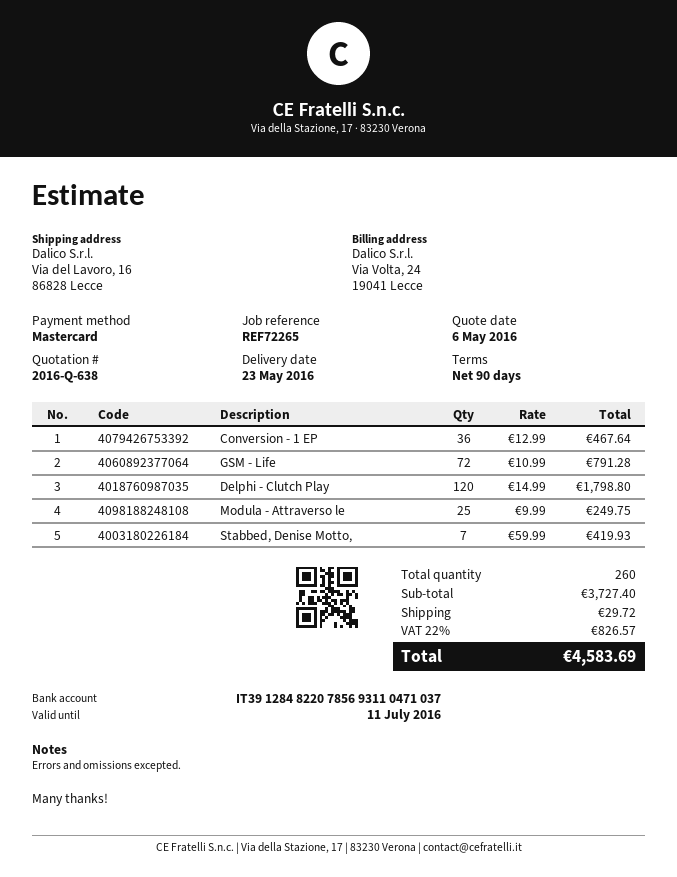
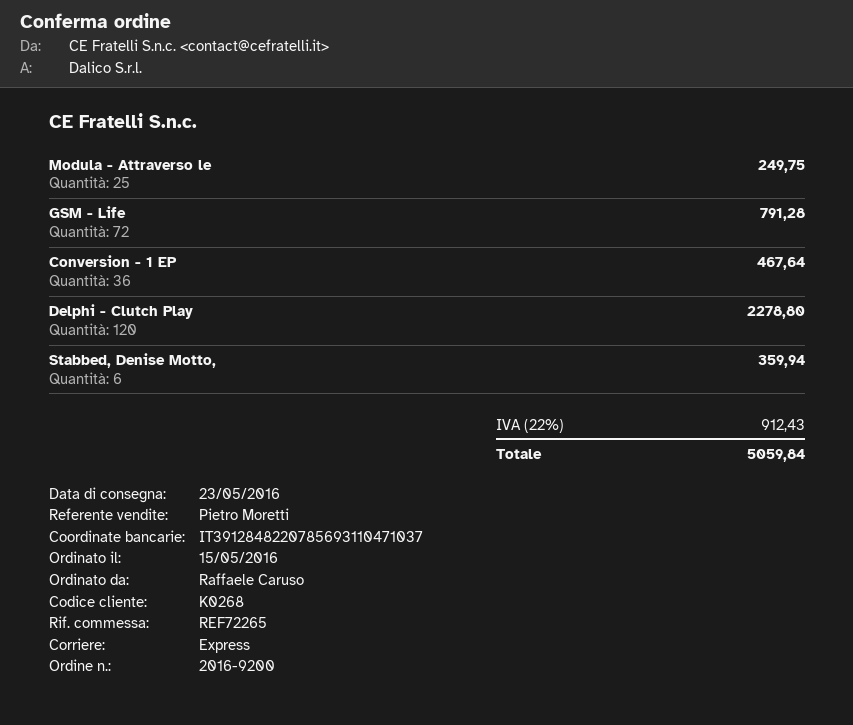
Delphi - Clutch Play: 120 for 1798.80 -> 120 for 2278.80
Stabbed, Denise Motto,: 7 for 419.93 -> 6 for 359.94
shipping: 29.72 -> none
tax: 22% = 826.57 -> 22% = 912.43
total: 4583.69 -> 5059.84

